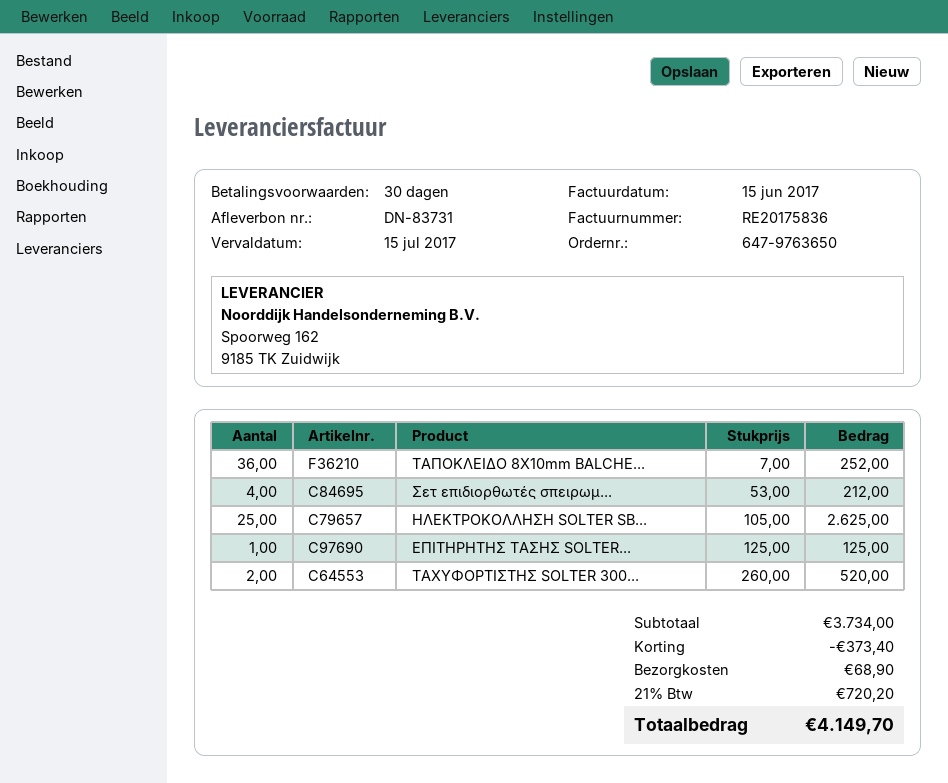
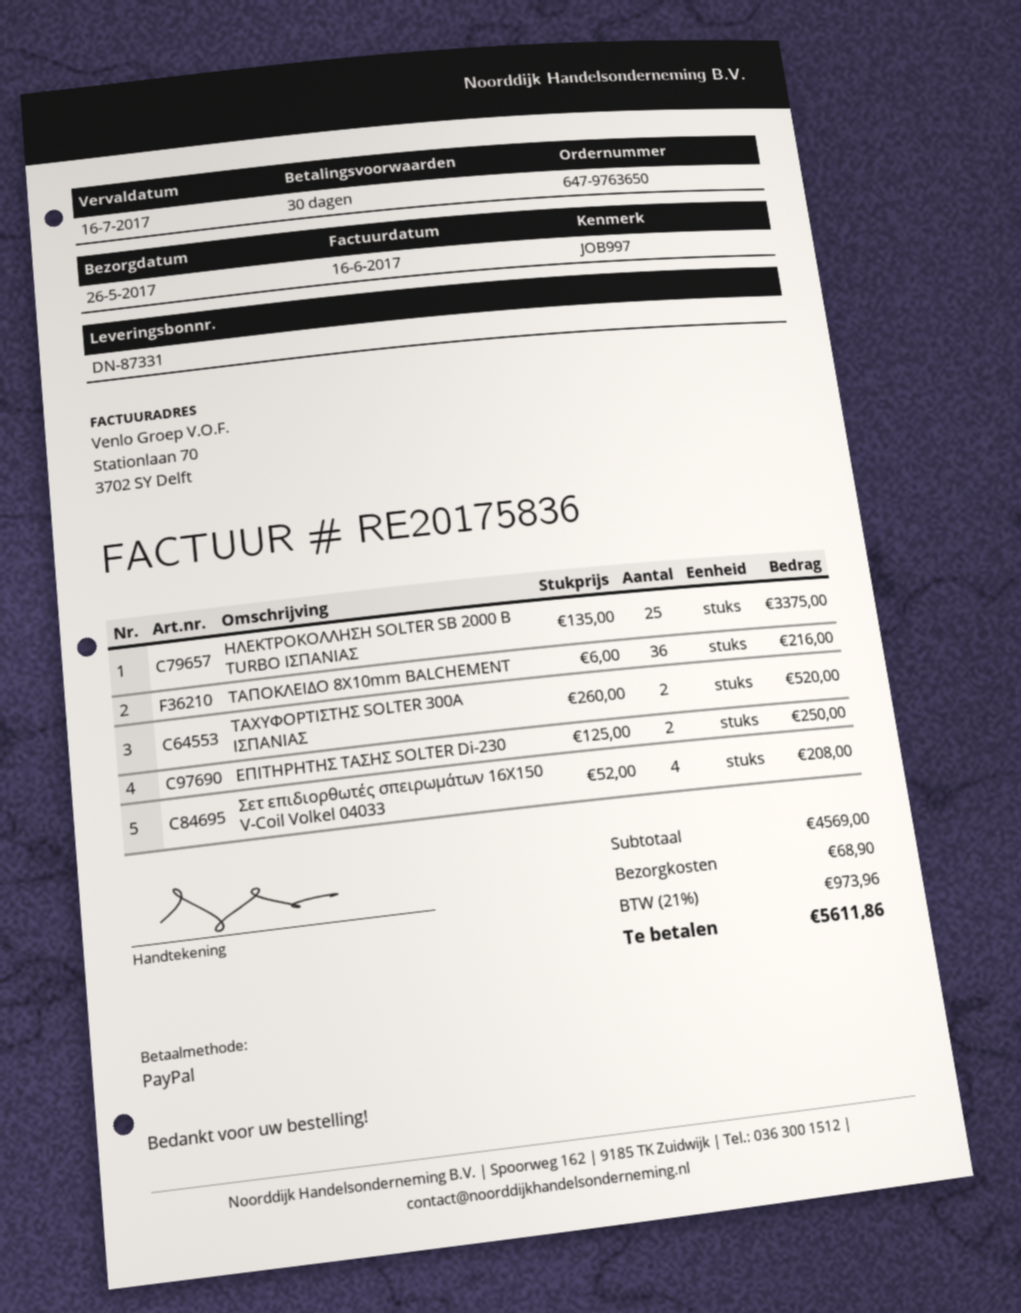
delivery note number: DN-83731 -> DN-87331
invoice date: 2017-06-15 -> 2017-06-16
due date: 2017-07-15 -> 2017-07-16
ΤΑΠΟΚΛΕΙΔΟ 8Χ10mm BALCHE...: 36 x 7.00 = 252.00 -> 36 x 6.00 = 216.00
Σετ επιδιορθωτές σπειρωμ...: 4 x 53.00 = 212.00 -> 4 x 52.00 = 208.00
ΗΛΕΚΤΡΟΚΟΛΛΗΣΗ SOLTER SB...: 25 x 105.00 = 2625.00 -> 25 x 135.00 = 3375.00
ΕΠΙΤΗΡΗΤΗΣ ΤΑΣΗΣ SOLTER...: 1 x 125.00 = 125.00 -> 2 x 125.00 = 250.00
subtotal: 3734.00 -> 4569.00
discount: 373.40 -> none
tax: 21% = 720.20 -> 21% = 973.96
total: 4149.70 -> 5611.86

